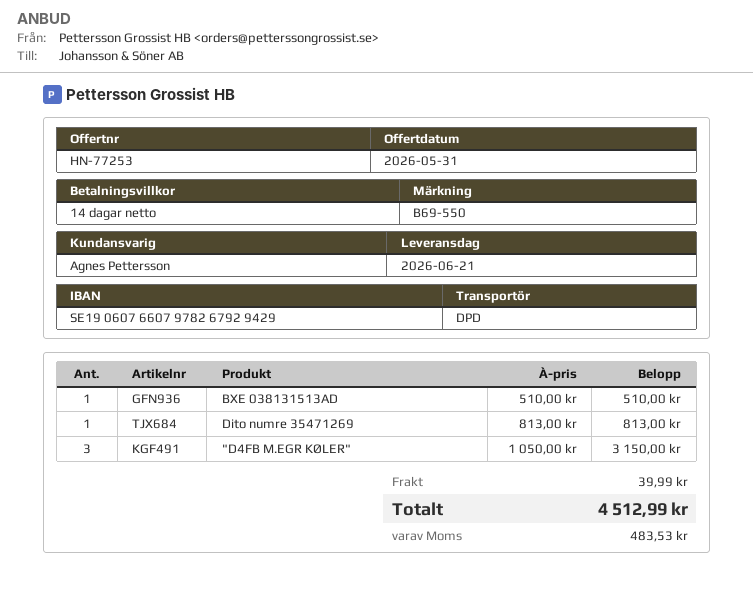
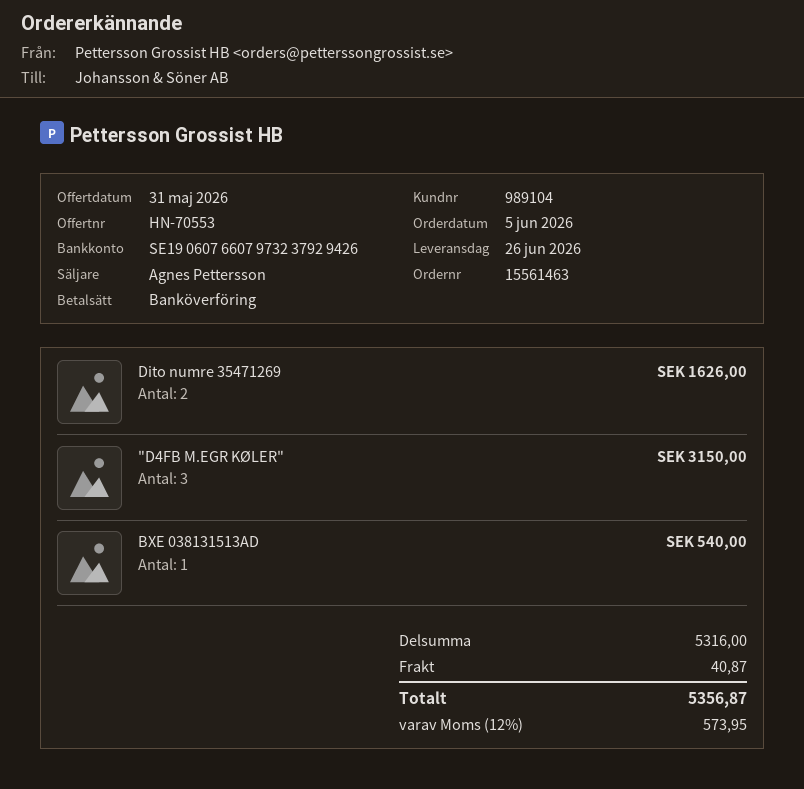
quote number: HN-77253 -> HN-70553
delivery date: 2026-06-21 -> 2026-06-26
bank account: SE1906076607978267929429 -> SE1906076607973237929426
BXE 038131513AD: 1 for 510.00 -> 1 for 540.00
Dito numre 35471269: 1 for 813.00 -> 2 for 1626.00
shipping: 39.99 -> 40.87
tax: 483.53 -> 573.95
total: 4512.99 -> 5356.87

